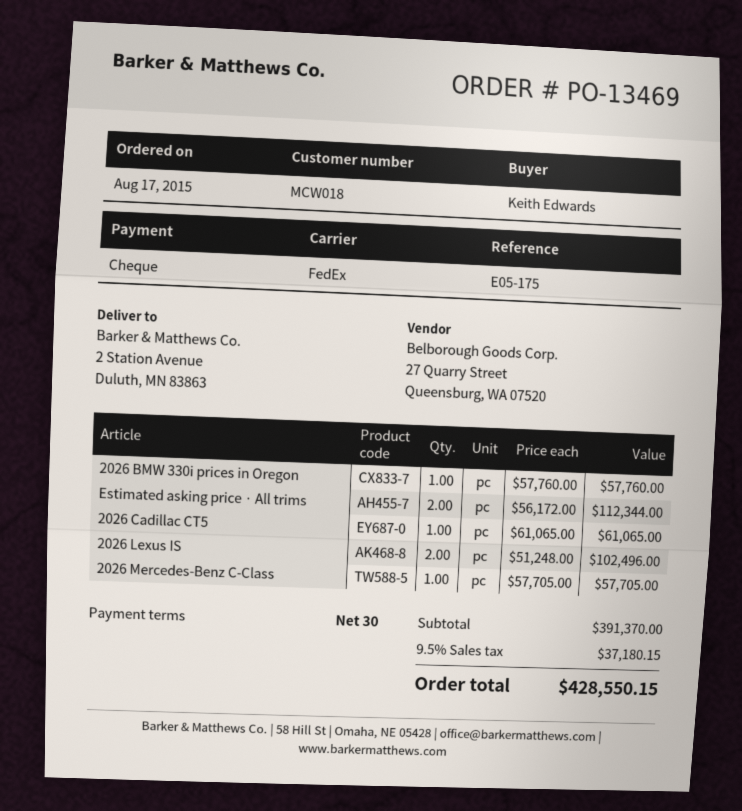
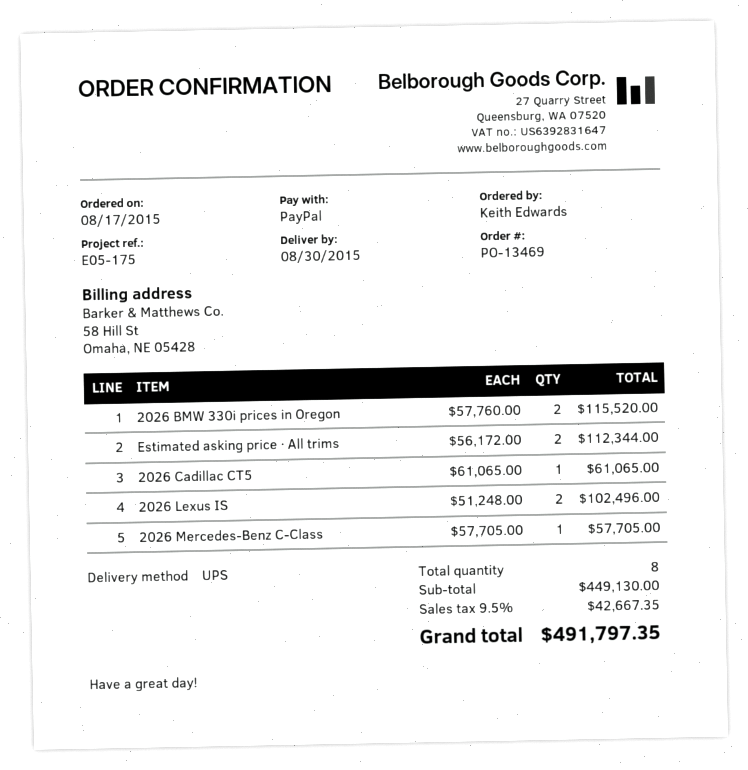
payment method: cheque -> PayPal
shipping method: FedEx -> UPS
2026 BMW 330i prices in Oregon: 1 x 57760.00 = 57760.00 -> 2 x 57760.00 = 115520.00
subtotal: 391370.00 -> 449130.00
tax: 9.5% = 37180.15 -> 9.5% = 42667.35
total: 428550.15 -> 491797.35

